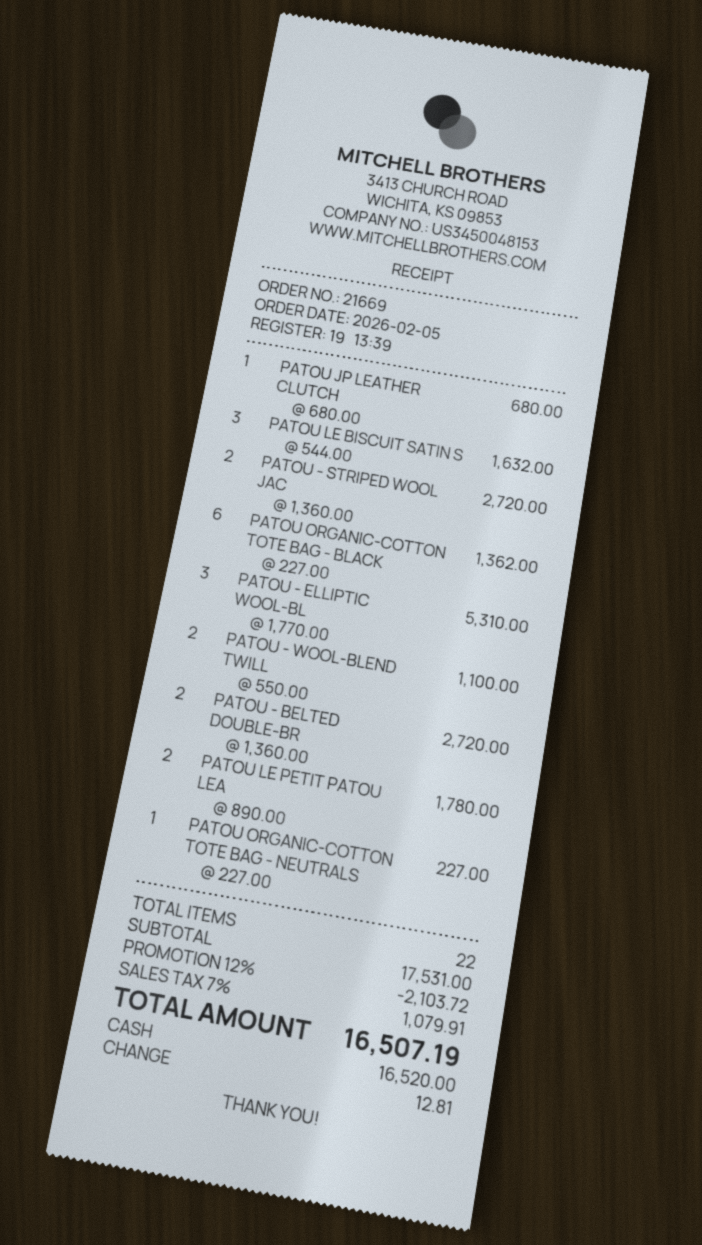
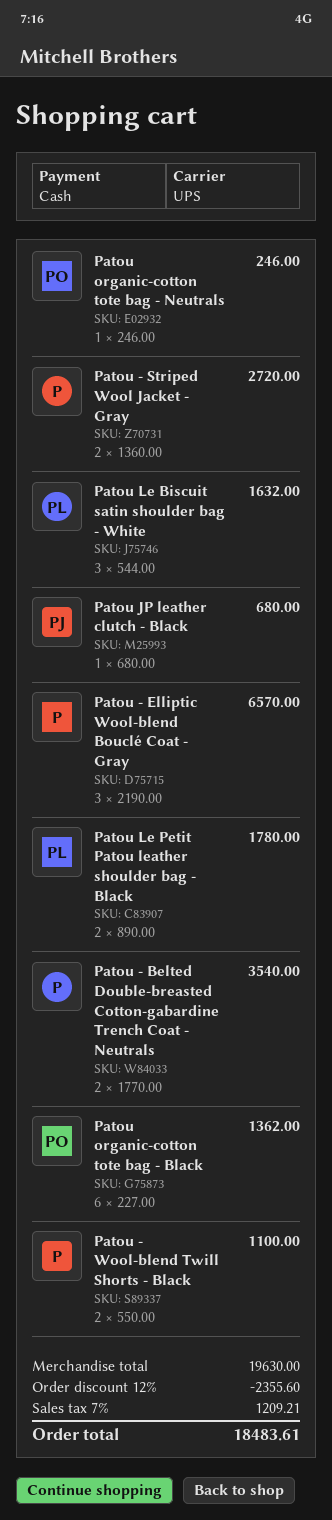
PATOU - ELLIPTIC WOOL-BL: 3 x 1770.00 = 5310.00 -> 3 x 2190.00 = 6570.00
PATOU - BELTED DOUBLE-BR: 2 x 1360.00 = 2720.00 -> 2 x 1770.00 = 3540.00
PATOU ORGANIC-COTTON TOTE BAG - NEUTRALS: 1 x 227.00 = 227.00 -> 1 x 246.00 = 246.00
subtotal: 17531.00 -> 19630.00
discount: 12% = 2103.72 -> 12% = 2355.60
tax: 7% = 1079.91 -> 7% = 1209.21
total: 16507.19 -> 18483.61

